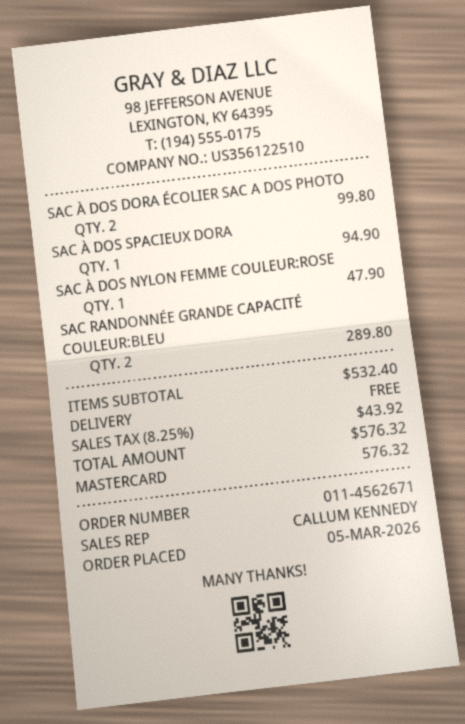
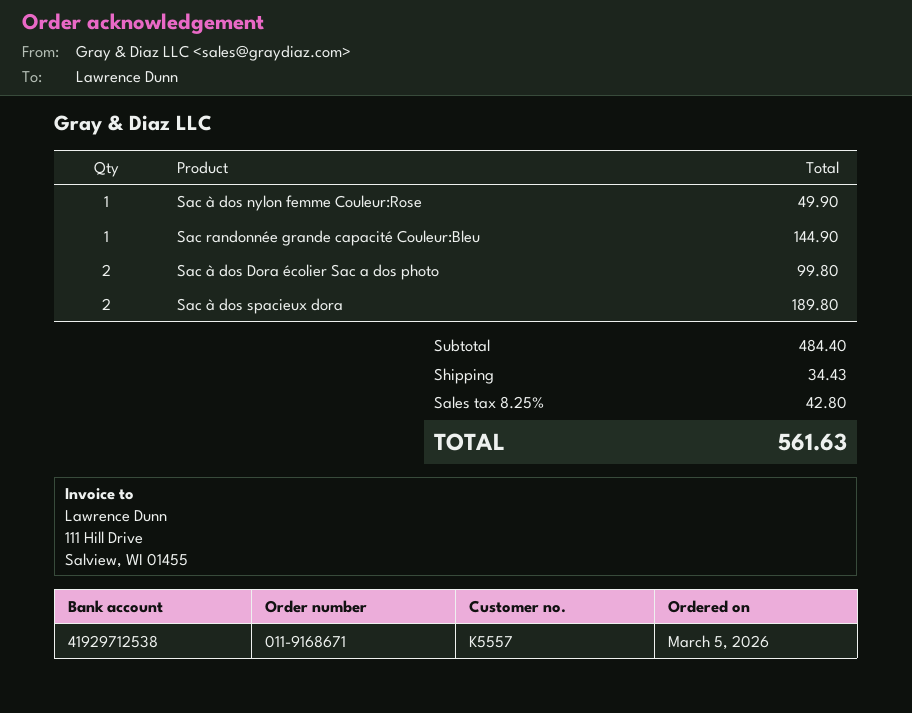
order number: 011-4562671 -> 011-9168671
SAC À DOS SPACIEUX DORA: 1 for 94.90 -> 2 for 189.80
SAC À DOS NYLON FEMME COULEUR:ROSE: 1 for 47.90 -> 1 for 49.90
SAC RANDONNÉE GRANDE CAPACITÉ COULEUR:BLEU: 2 for 289.80 -> 1 for 144.90
subtotal: 532.40 -> 484.40
shipping: 0.00 -> 34.43
tax: 8.25% = 43.92 -> 8.25% = 42.80
total: 576.32 -> 561.63

